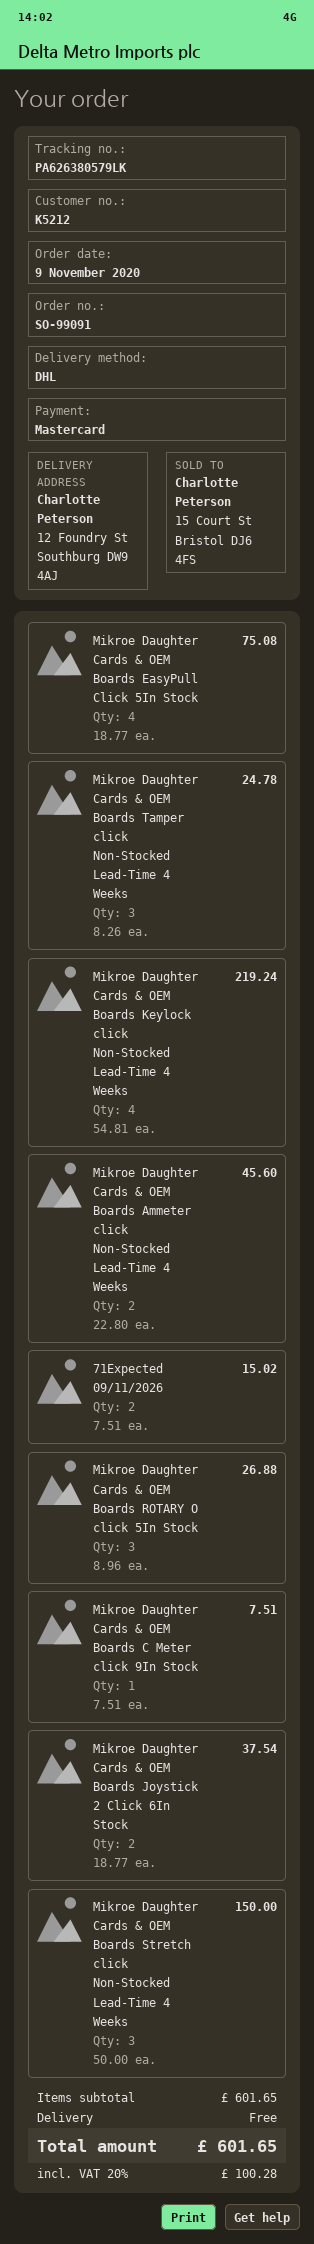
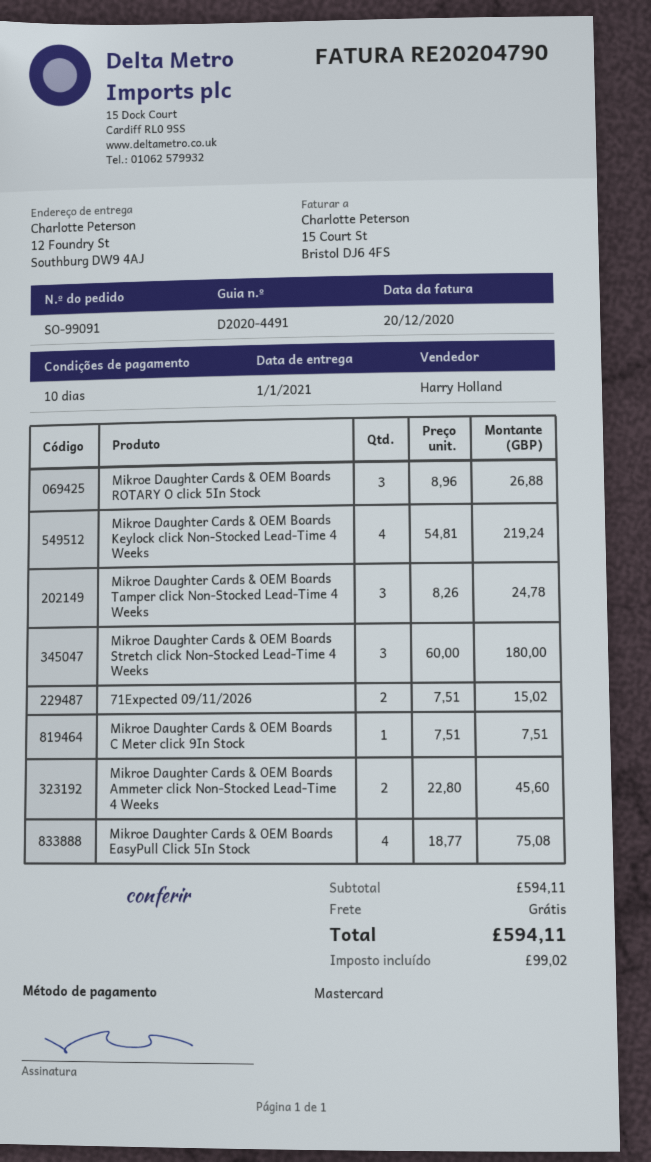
Mikroe Daughter Cards & OEM Boards Joystick 2 Click 6In Stock: 2 x 18.77 = 37.54 -> none
Mikroe Daughter Cards & OEM Boards Stretch click Non-Stocked Lead-Time 4 Weeks: 3 x 50.00 = 150.00 -> 3 x 60.00 = 180.00
subtotal: 601.65 -> 594.11
tax: 100.28 -> 99.02
total: 601.65 -> 594.11

